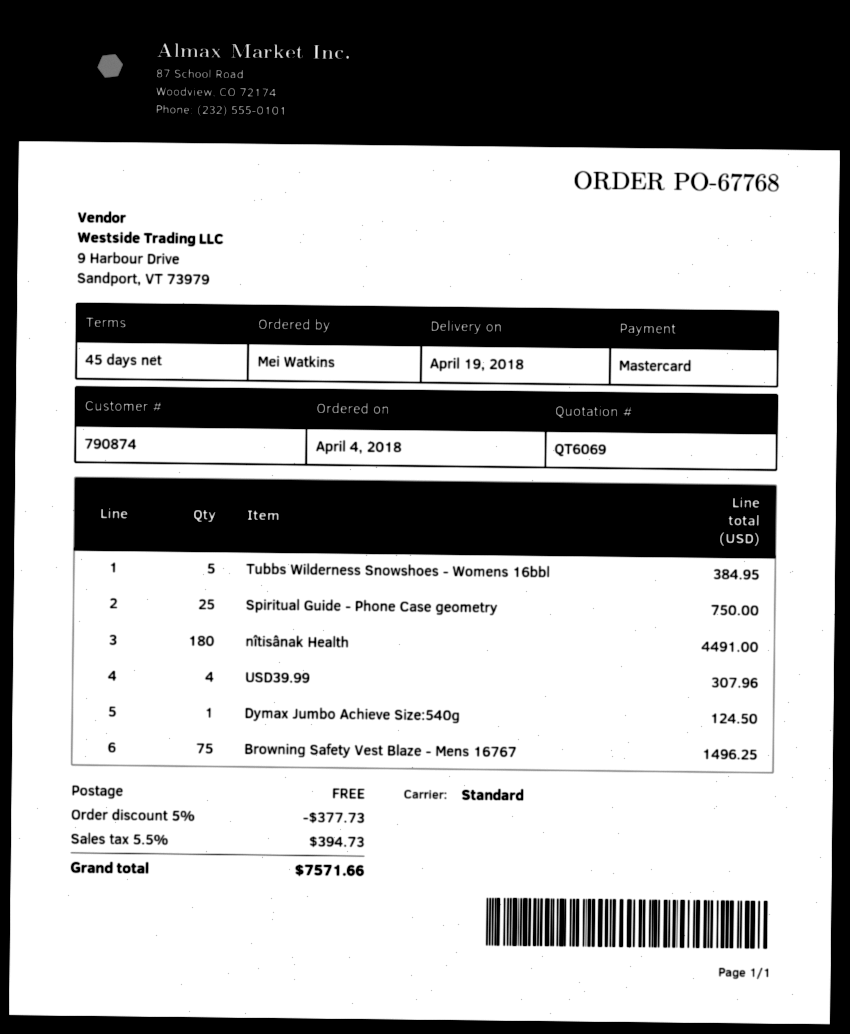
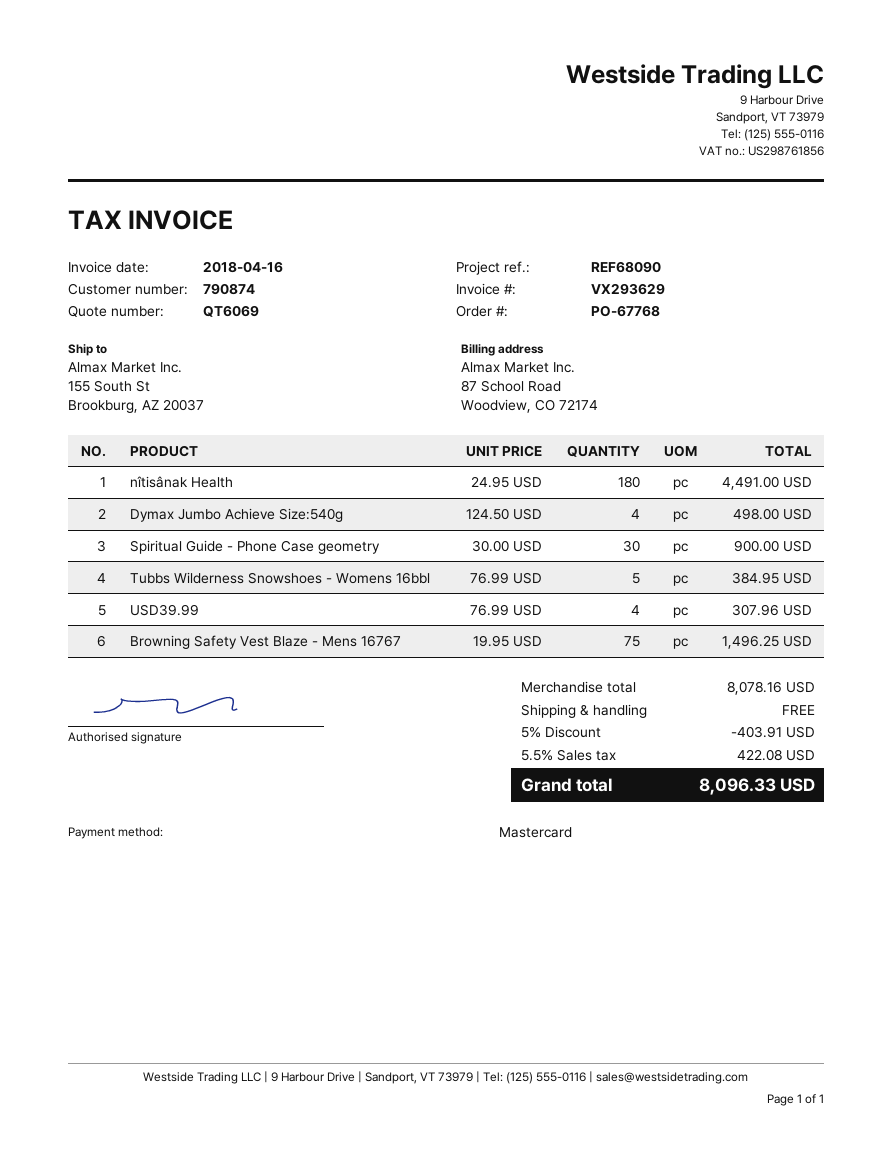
Spiritual Guide - Phone Case geometry: 25 for 750.00 -> 30 for 900.00
Dymax Jumbo Achieve Size:540g: 1 for 124.50 -> 4 for 498.00
discount: 5% = 377.73 -> 5% = 403.91
tax: 5.5% = 394.73 -> 5.5% = 422.08
total: 7571.66 -> 8096.33

